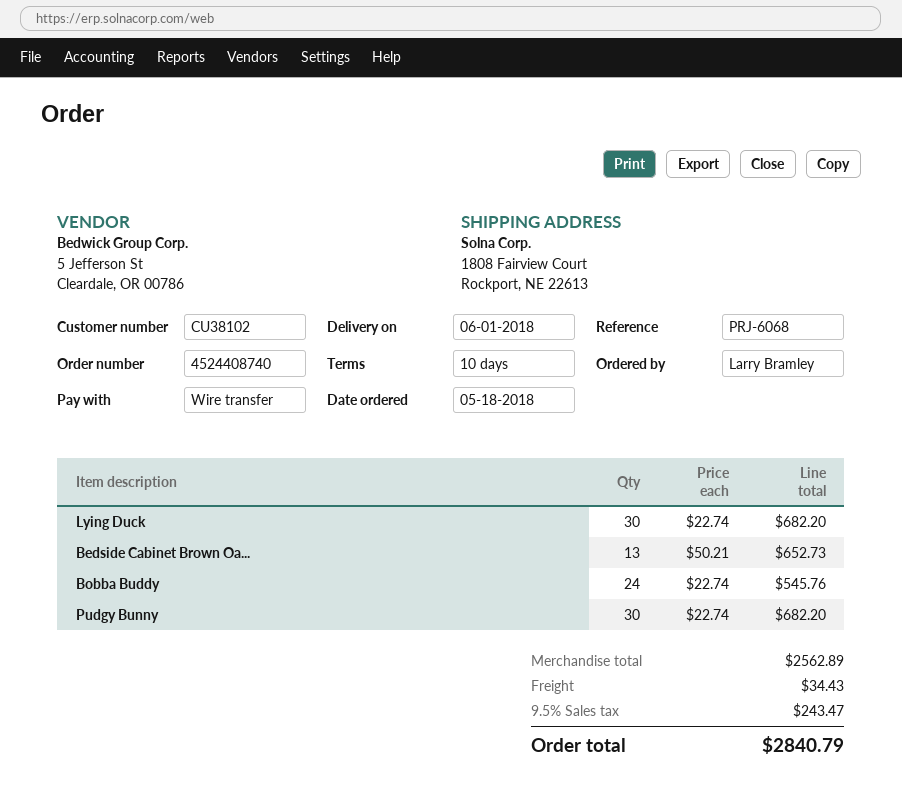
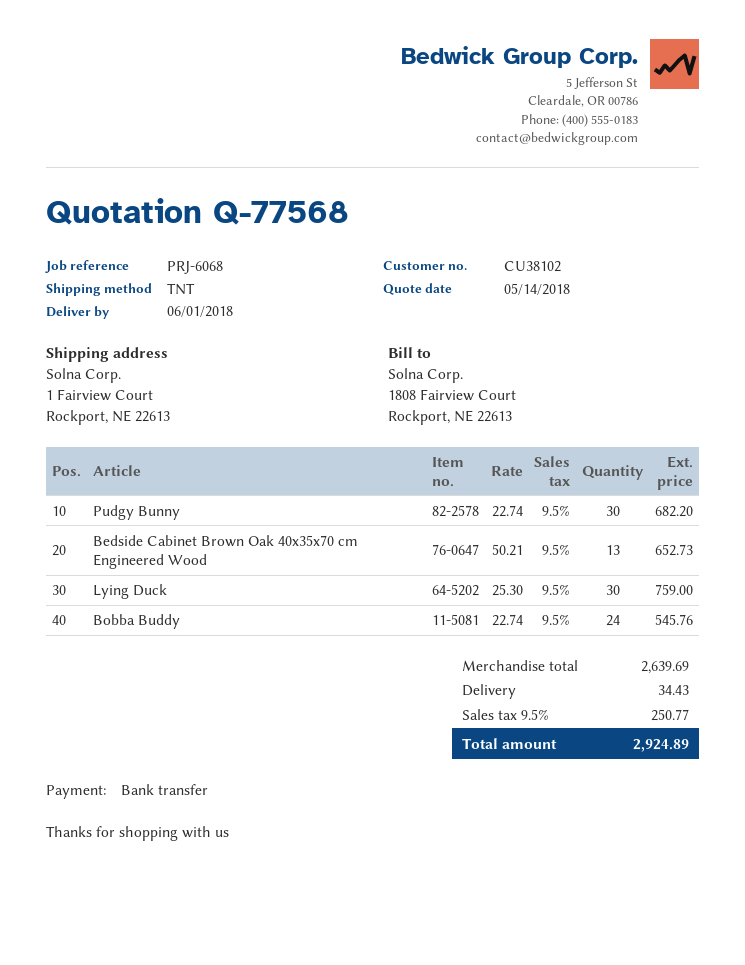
ship to: 1808 Fairview Court, Rockport, NE 22613 -> 1 Fairview Court, Rockport, NE 22613
Lying Duck: 30 x 22.74 = 682.20 -> 30 x 25.30 = 759.00
subtotal: 2562.89 -> 2639.69
tax: 9.5% = 243.47 -> 9.5% = 250.77
total: 2840.79 -> 2924.89

